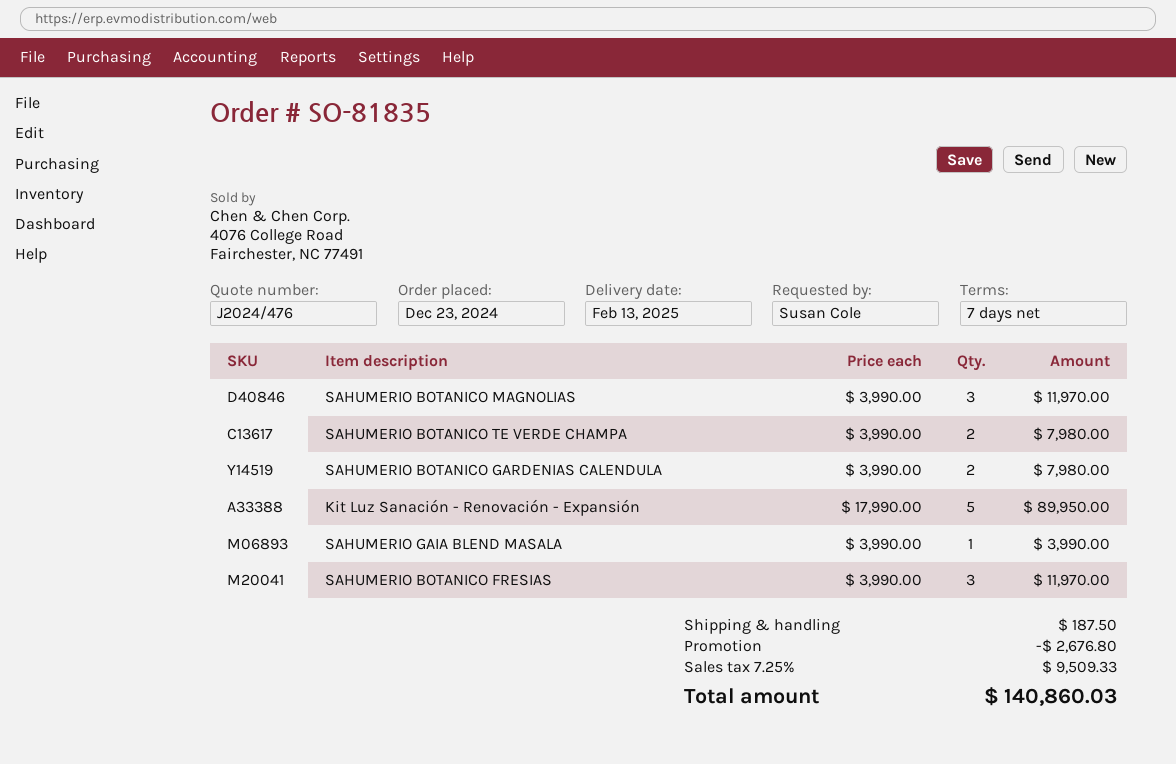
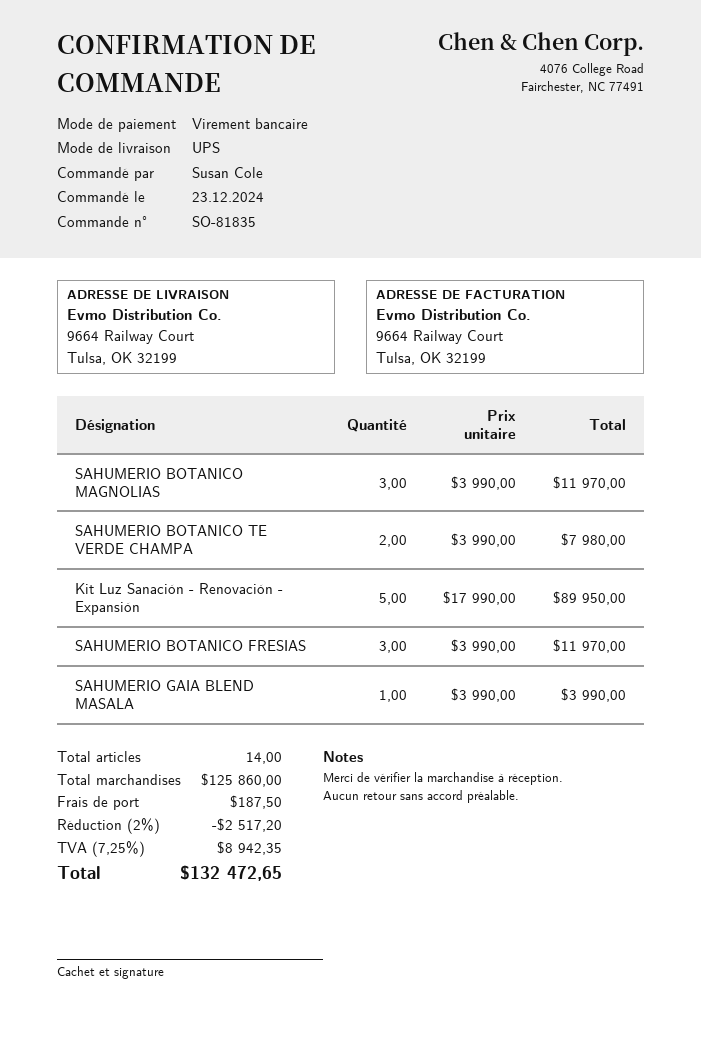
SAHUMERIO BOTANICO GARDENIAS CALENDULA: 2 x 3990.00 = 7980.00 -> none
discount: 2676.80 -> 2517.20
tax: 7.25% = 9509.33 -> 7.25% = 8942.35
total: 140860.03 -> 132472.65

